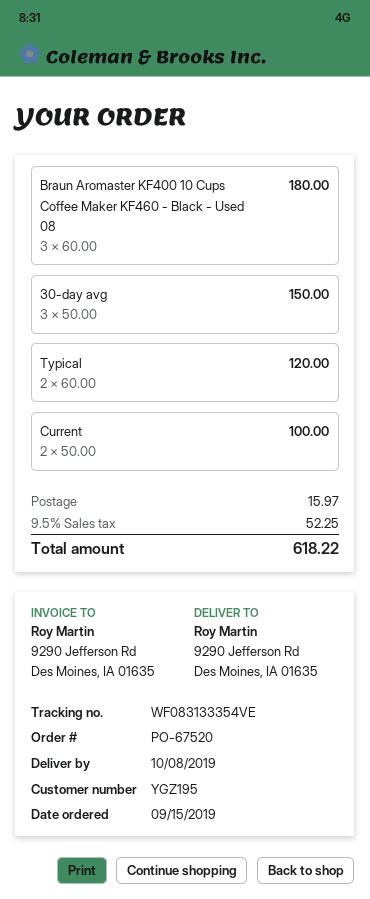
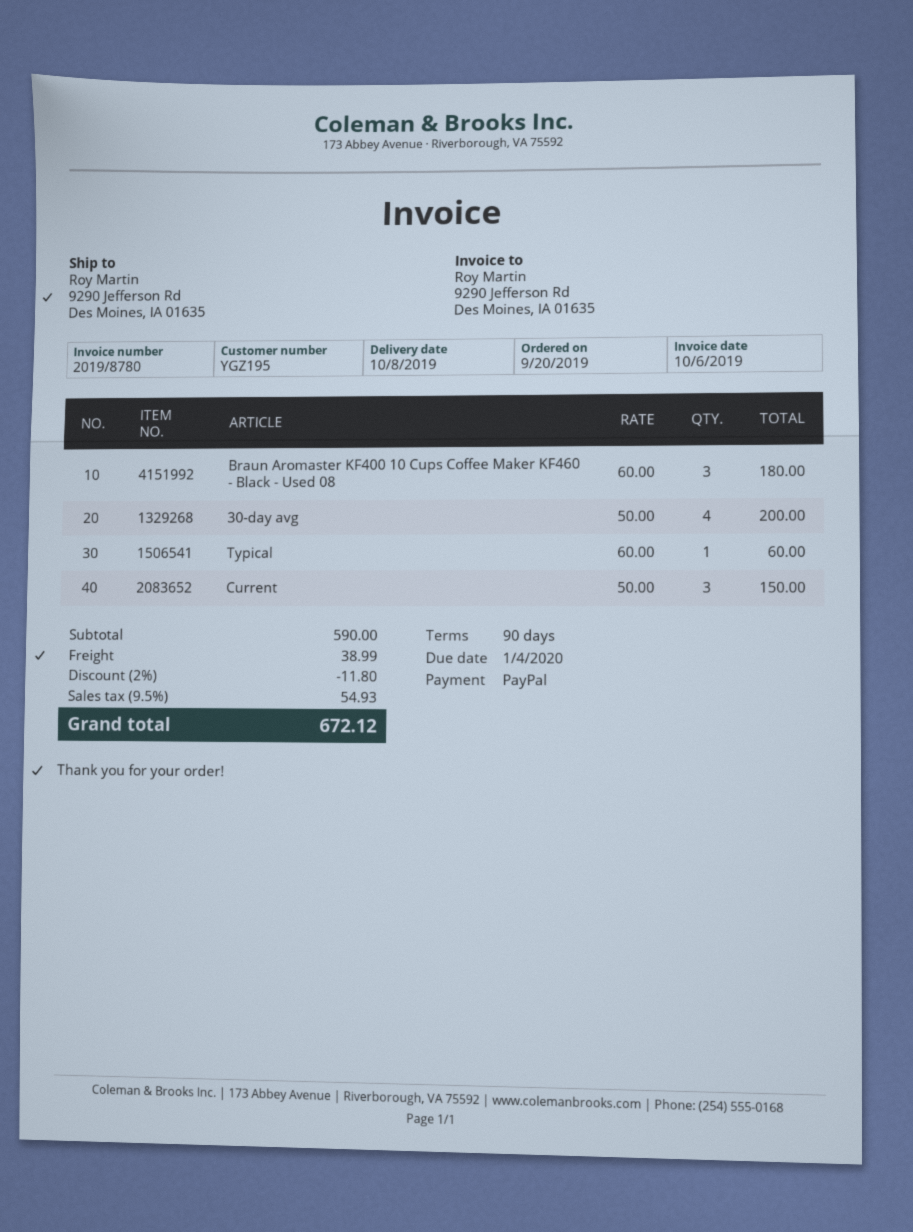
order date: 2019-09-15 -> 2019-09-20
30-day avg: 3 x 50.00 = 150.00 -> 4 x 50.00 = 200.00
Typical: 2 x 60.00 = 120.00 -> 1 x 60.00 = 60.00
Current: 2 x 50.00 = 100.00 -> 3 x 50.00 = 150.00
discount: none -> 2% = 11.80
shipping: 15.97 -> 38.99
tax: 9.5% = 52.25 -> 9.5% = 54.93
total: 618.22 -> 672.12

